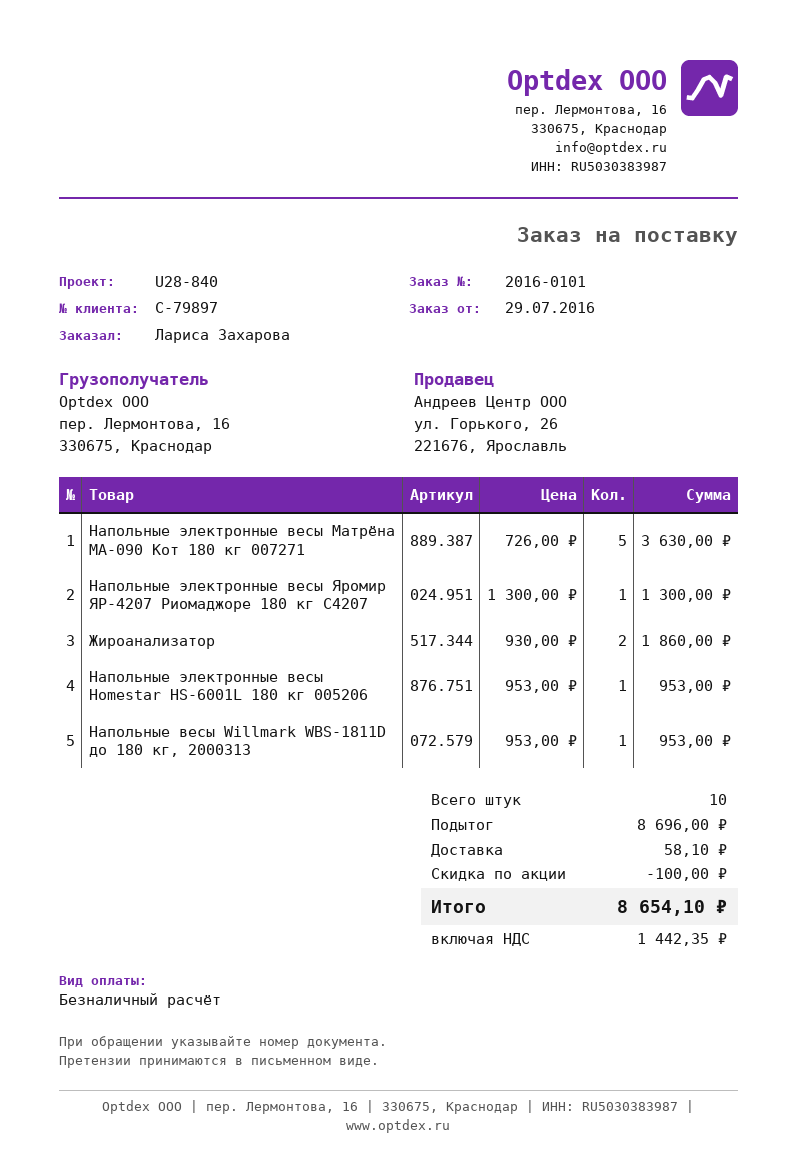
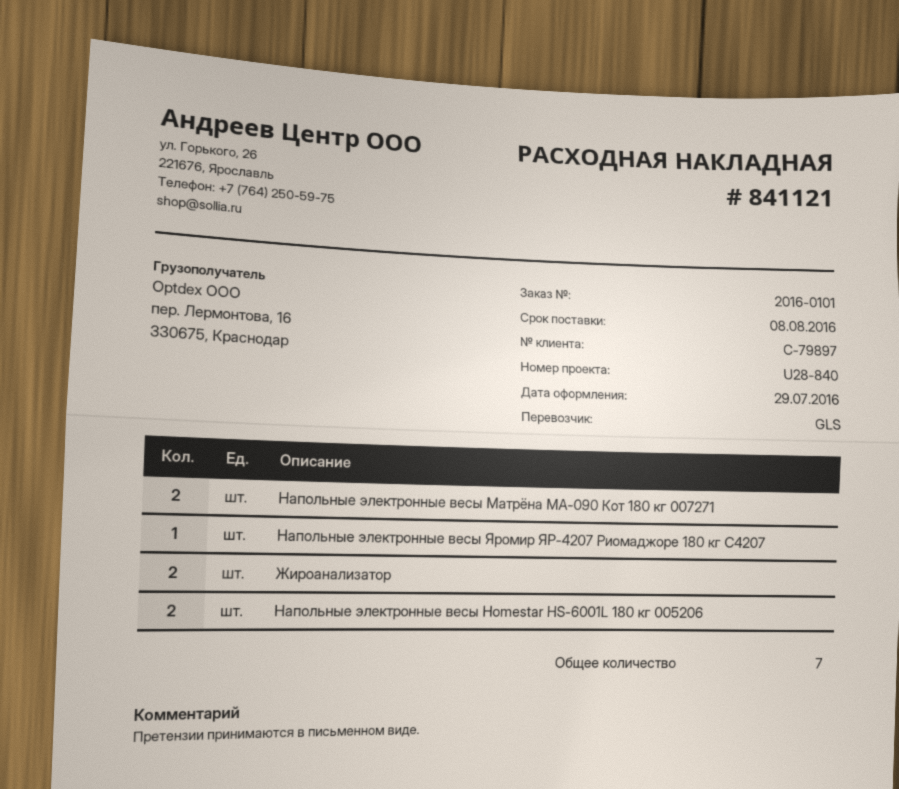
Напольные электронные весы Матрёна МА-090 Кот 180 кг 007271: 5 -> 2
Напольные электронные весы Homestar HS-6001L 180 кг 005206: 1 -> 2
Напольные весы Willmark WBS-1811D до 180 кг, 2000313: 1 -> none
total quantity: 10 -> 7

